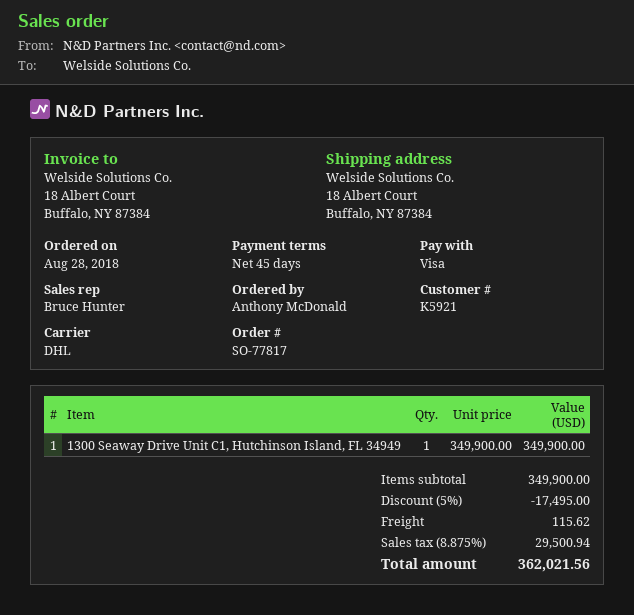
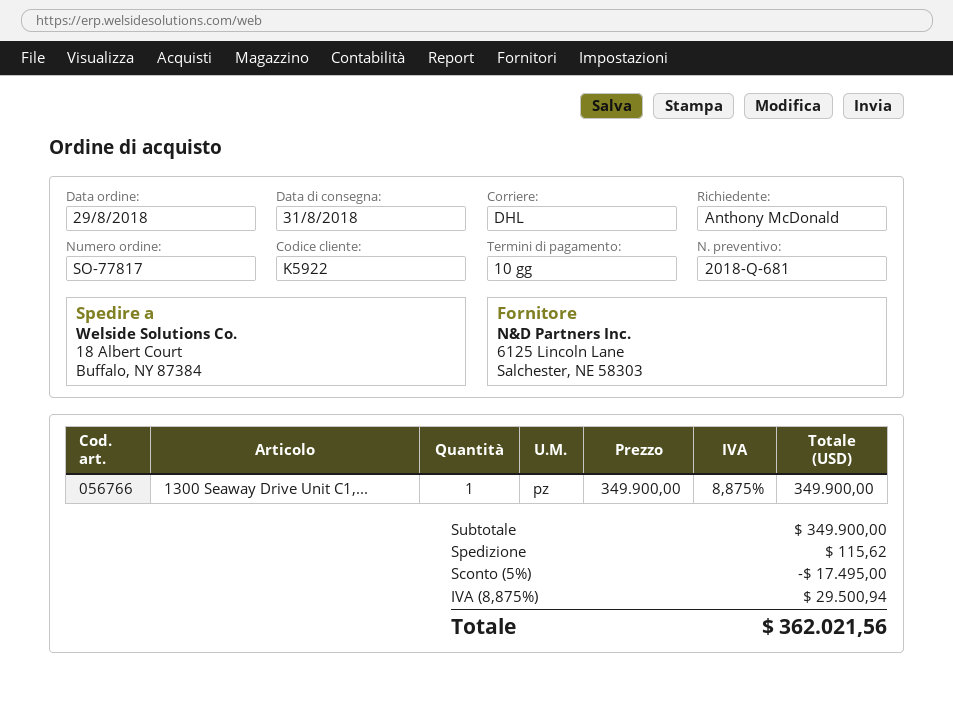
order date: 2018-08-28 -> 2018-08-29
payment terms: 45 days -> 10 days
customer number: K5921 -> K5922

